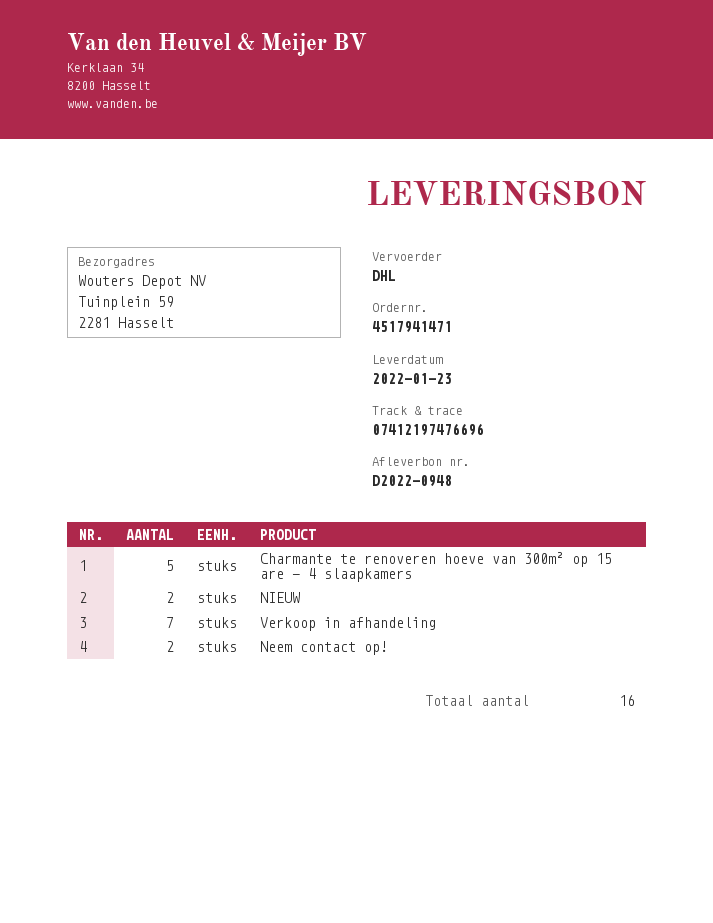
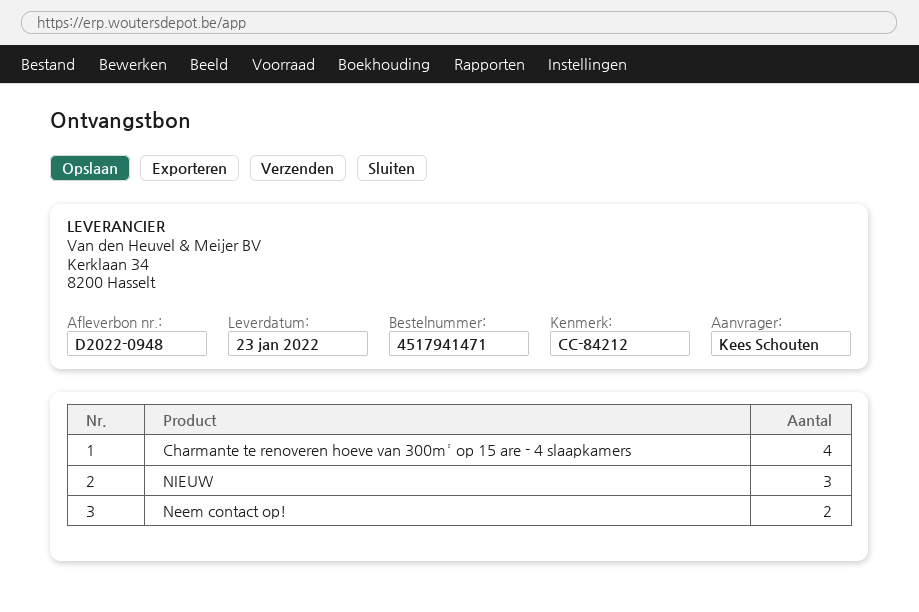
Charmante te renoveren hoeve van 300m² op 15 are - 4 slaapkamers: 5 -> 4
NIEUW: 2 -> 3
Verkoop in afhandeling: 7 -> none

